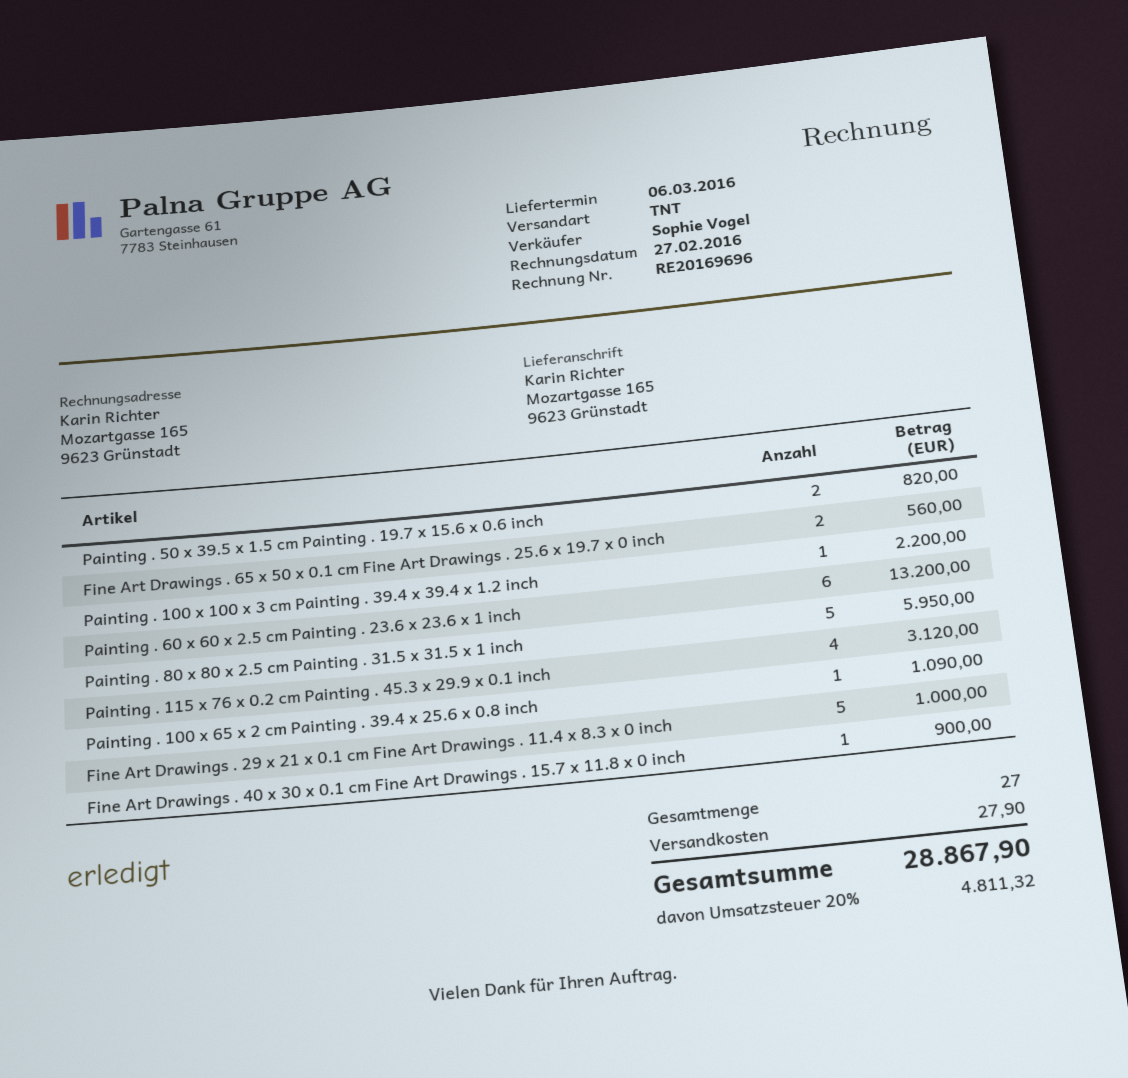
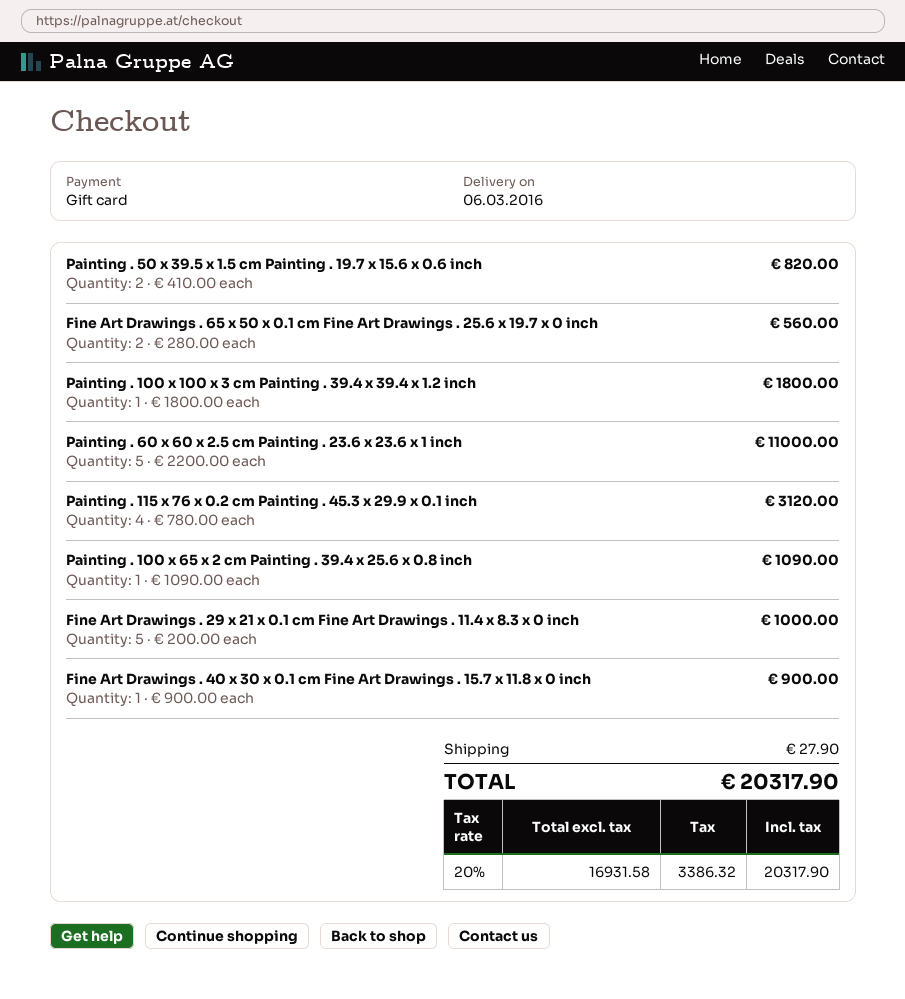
Painting . 100 x 100 x 3 cm Painting . 39.4 x 39.4 x 1.2 inch: 1 for 2200.00 -> 1 for 1800.00
Painting . 60 x 60 x 2.5 cm Painting . 23.6 x 23.6 x 1 inch: 6 for 13200.00 -> 5 for 11000.00
Painting . 80 x 80 x 2.5 cm Painting . 31.5 x 31.5 x 1 inch: 5 for 5950.00 -> none
tax: 20% = 4811.32 -> 20% = 3386.32
total: 28867.90 -> 20317.90

